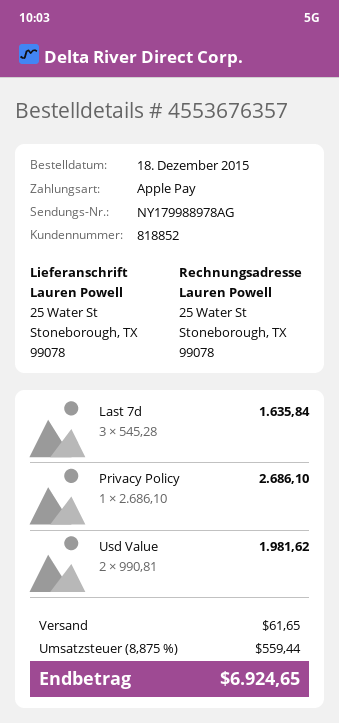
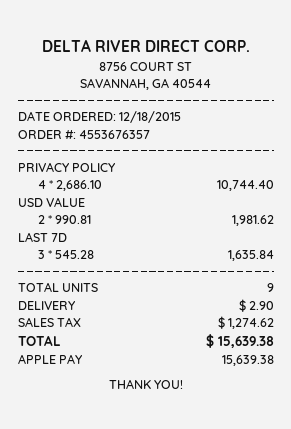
Privacy Policy: 1 x 2686.10 = 2686.10 -> 4 x 2686.10 = 10744.40
shipping: 61.65 -> 2.90
tax: 559.44 -> 1274.62
total: 6924.65 -> 15639.38

